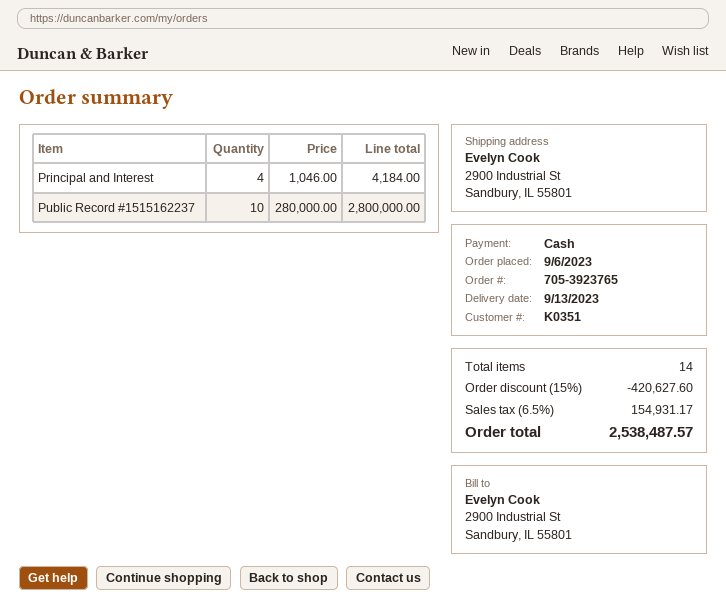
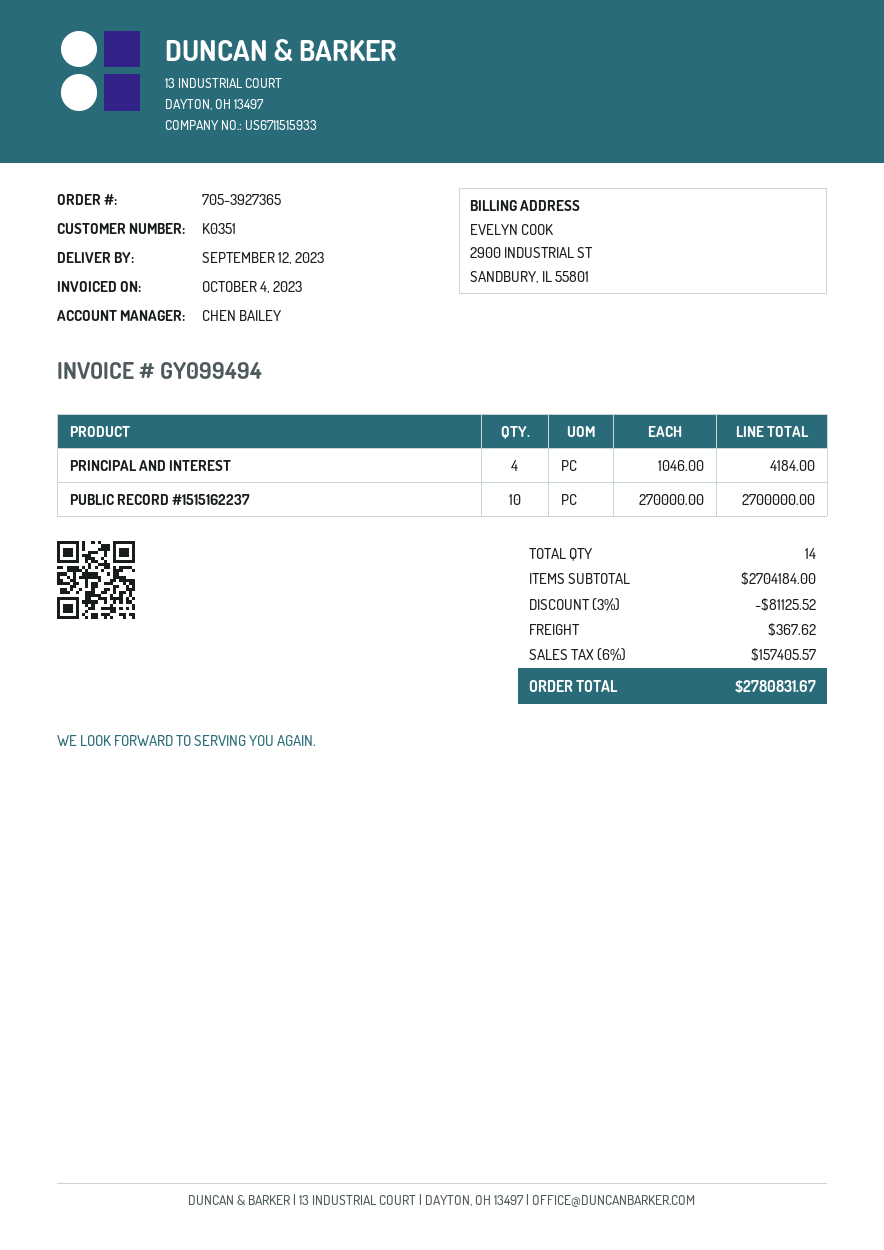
order number: 705-3923765 -> 705-3927365
delivery date: 2023-09-13 -> 2023-09-12
Public Record #1515162237: 10 x 280000.00 = 2800000.00 -> 10 x 270000.00 = 2700000.00
discount: 15% = 420627.60 -> 3% = 81125.52
shipping: none -> 367.62
tax: 6.5% = 154931.17 -> 6% = 157405.57
total: 2538487.57 -> 2780831.67

